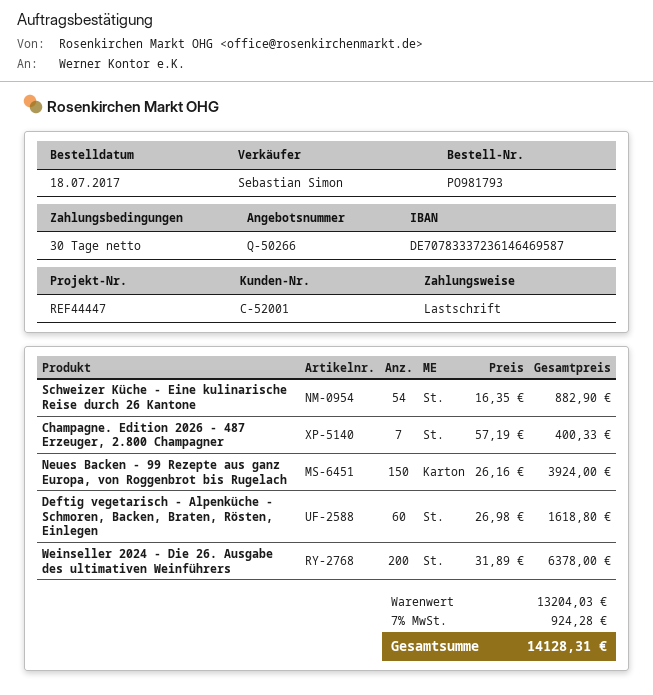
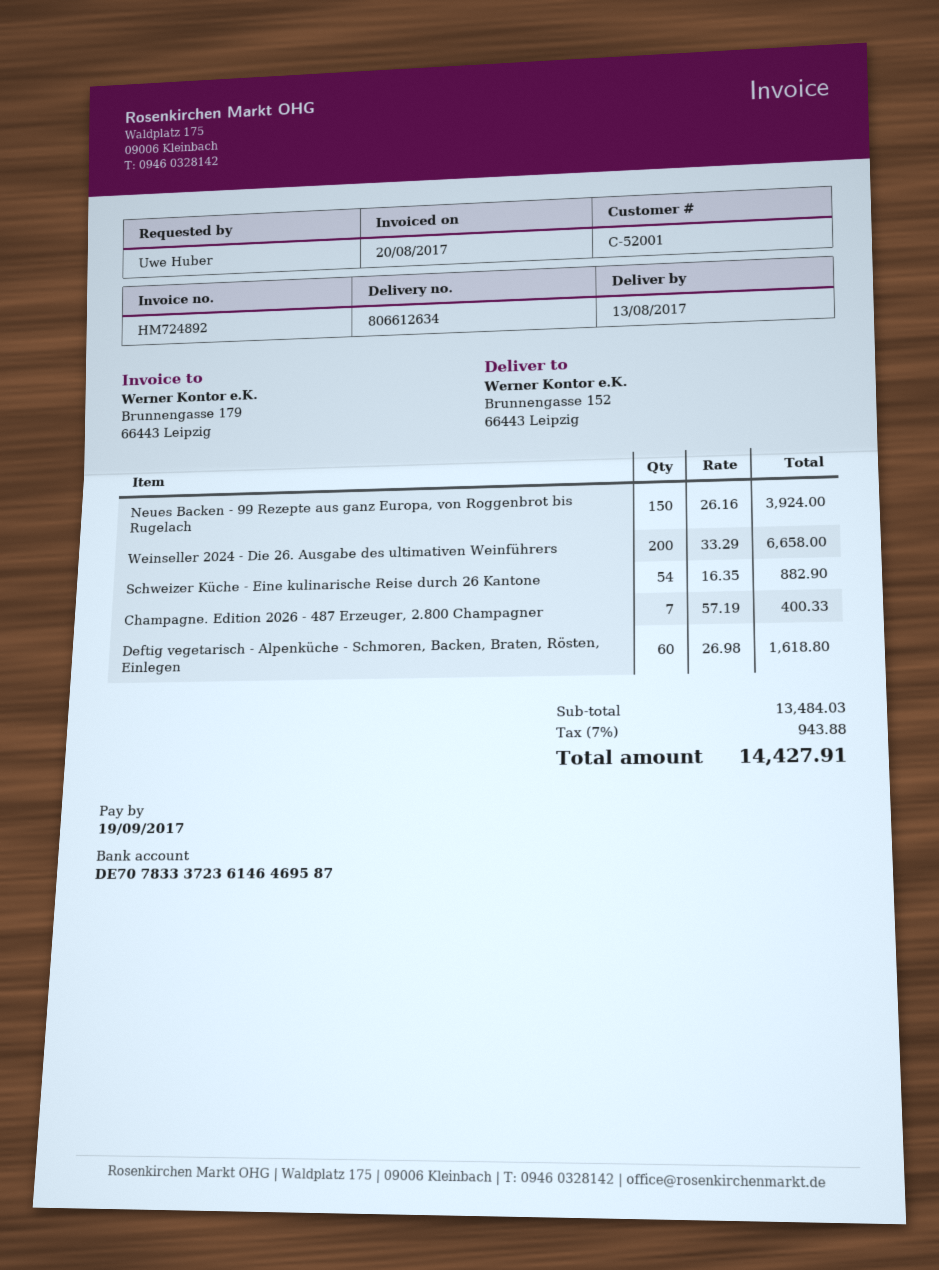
Weinseller 2024 - Die 26. Ausgabe des ultimativen Weinführers: 200 x 31.89 = 6378.00 -> 200 x 33.29 = 6658.00
subtotal: 13204.03 -> 13484.03
tax: 7% = 924.28 -> 7% = 943.88
total: 14128.31 -> 14427.91

